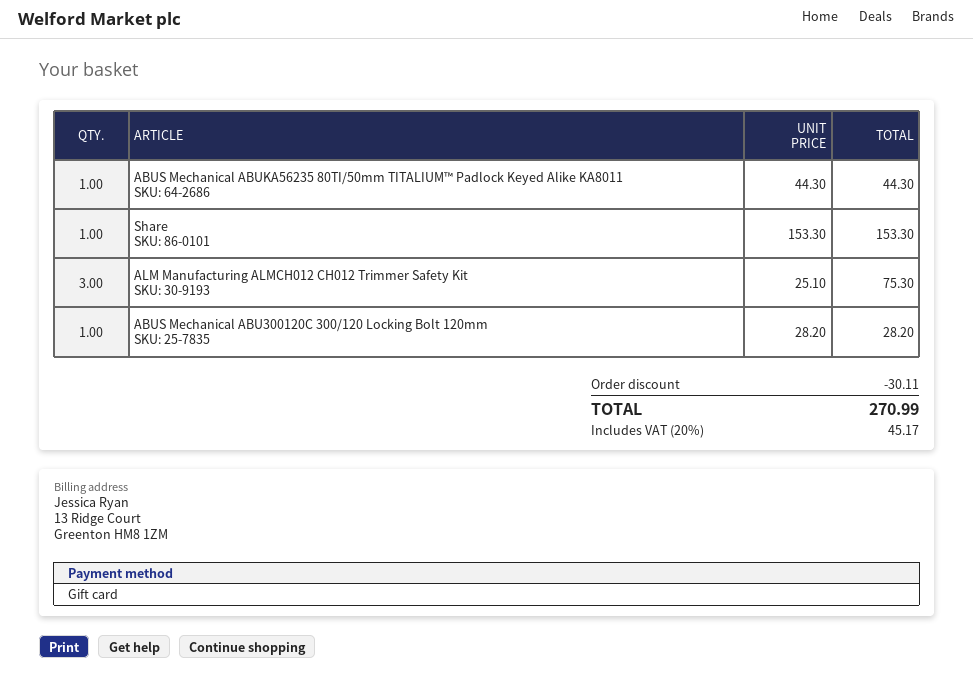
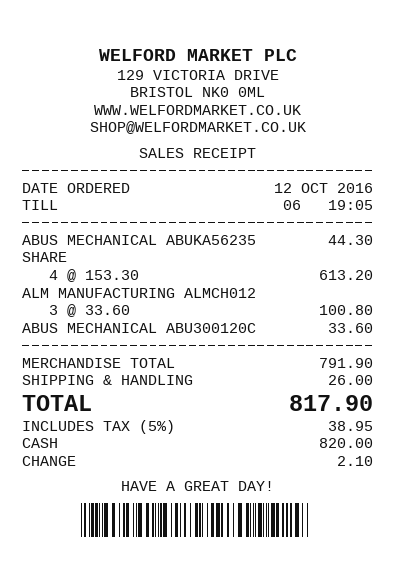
payment method: gift card -> cash
Share: 1 x 153.30 = 153.30 -> 4 x 153.30 = 613.20
ALM Manufacturing ALMCH012 CH012 Trimmer Safety Kit: 3 x 25.10 = 75.30 -> 3 x 33.60 = 100.80
ABUS Mechanical ABU300120C 300/120 Locking Bolt 120mm: 1 x 28.20 = 28.20 -> 1 x 33.60 = 33.60
discount: 30.11 -> none
shipping: none -> 26.00
tax: 20% = 45.17 -> 5% = 38.95
total: 270.99 -> 817.90

